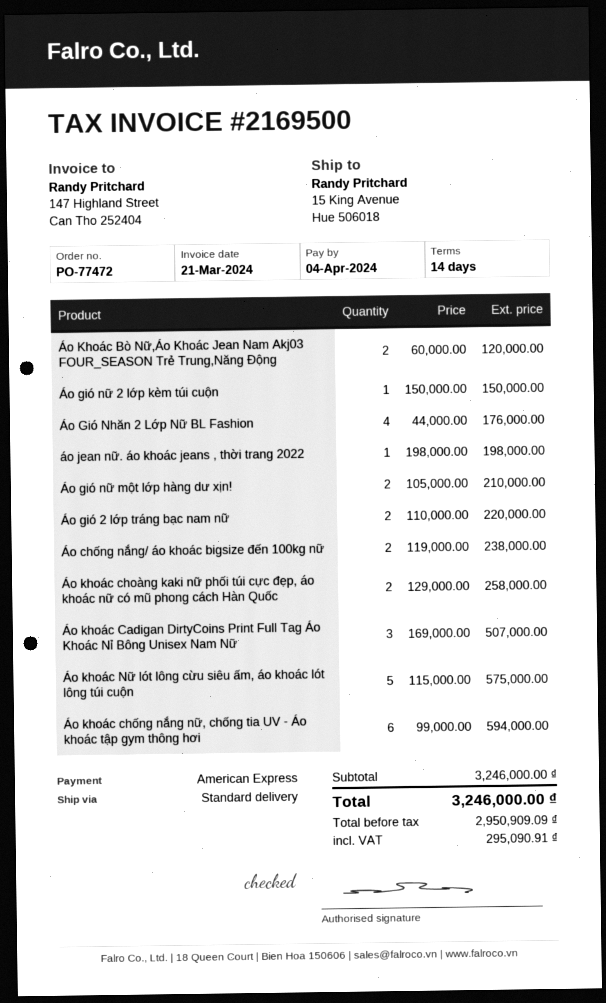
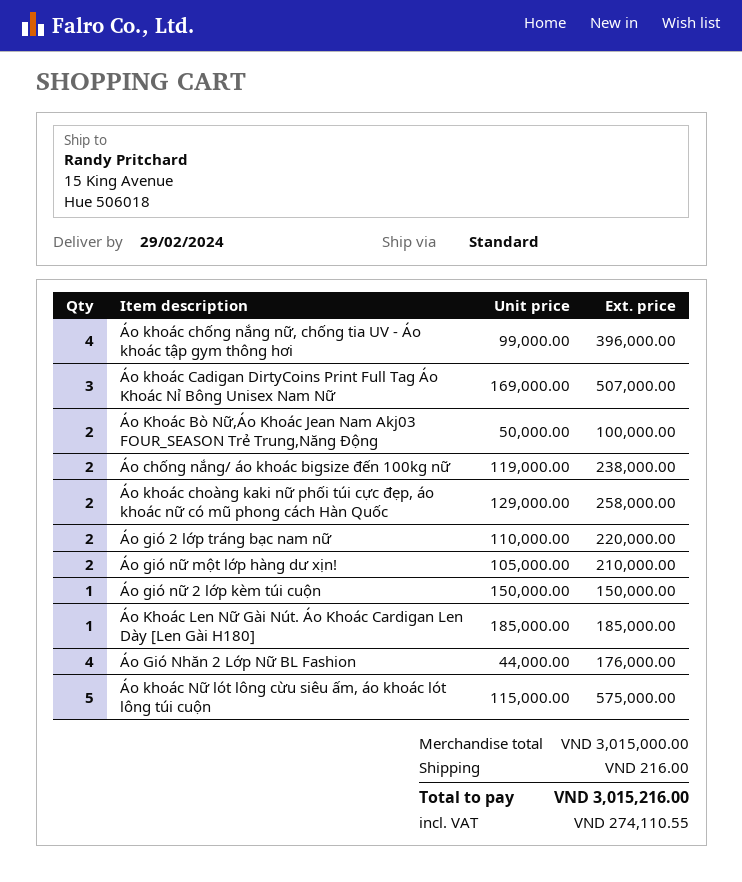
Áo Khoác Bò Nữ,Áo Khoác Jean Nam Akj03 FOUR_SEASON Trẻ Trung,Năng Động: 2 x 60000.00 = 120000.00 -> 2 x 50000.00 = 100000.00
áo jean nữ. áo khoác jeans , thời trang 2022: 1 x 198000.00 = 198000.00 -> none
Áo khoác chống nắng nữ, chống tia UV - Áo khoác tập gym thông hơi: 6 x 99000.00 = 594000.00 -> 4 x 99000.00 = 396000.00
Áo Khoác Len Nữ Gài Nút. Áo Khoác Cardigan Len Dày [Len Gài H180]: none -> 1 x 185000.00 = 185000.00
subtotal: 3246000.00 -> 3015000.00
shipping: none -> 216.00
tax: 295090.91 -> 274110.55
total: 3246000.00 -> 3015216.00

